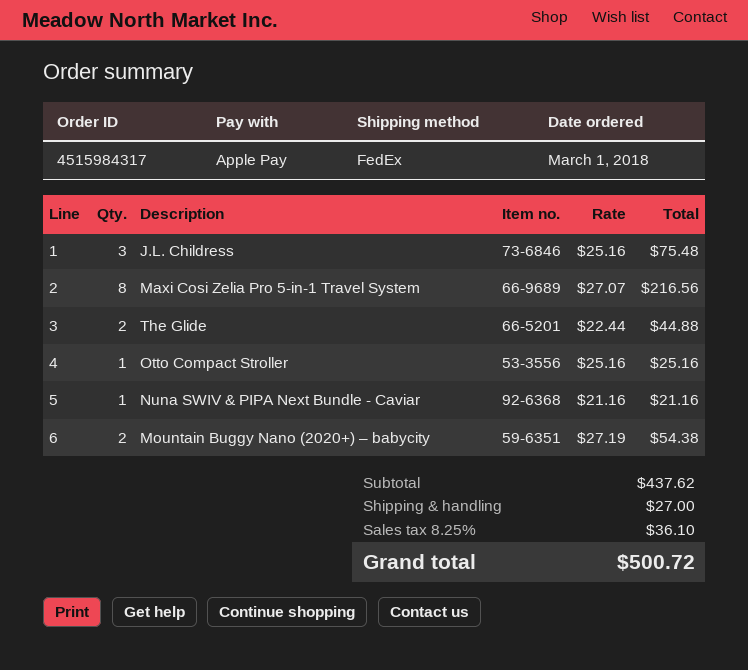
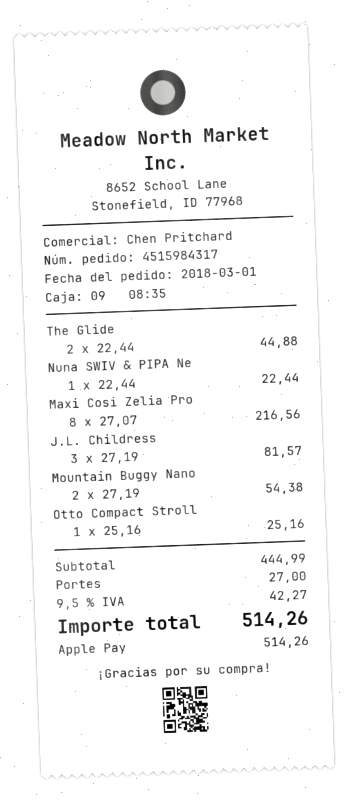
J.L. Childress: 3 x 25.16 = 75.48 -> 3 x 27.19 = 81.57
Nuna SWIV & PIPA Next Bundle - Caviar: 1 x 21.16 = 21.16 -> 1 x 22.44 = 22.44
subtotal: 437.62 -> 444.99
tax: 8.25% = 36.10 -> 9.5% = 42.27
total: 500.72 -> 514.26

